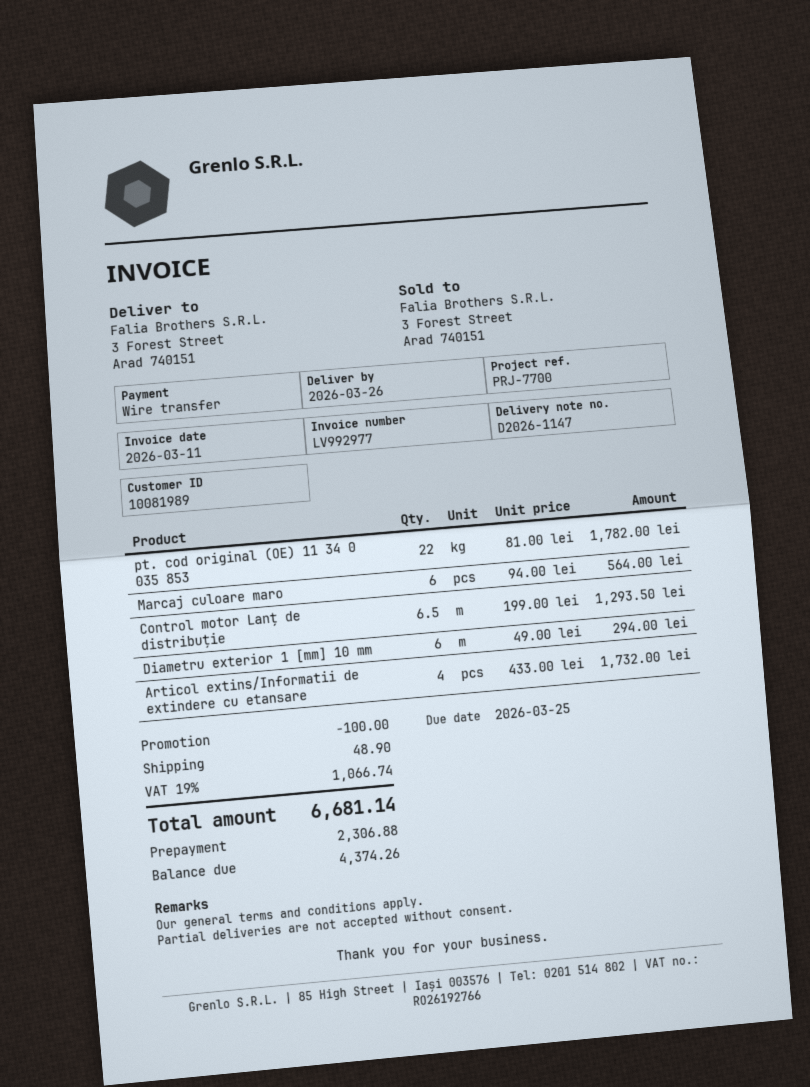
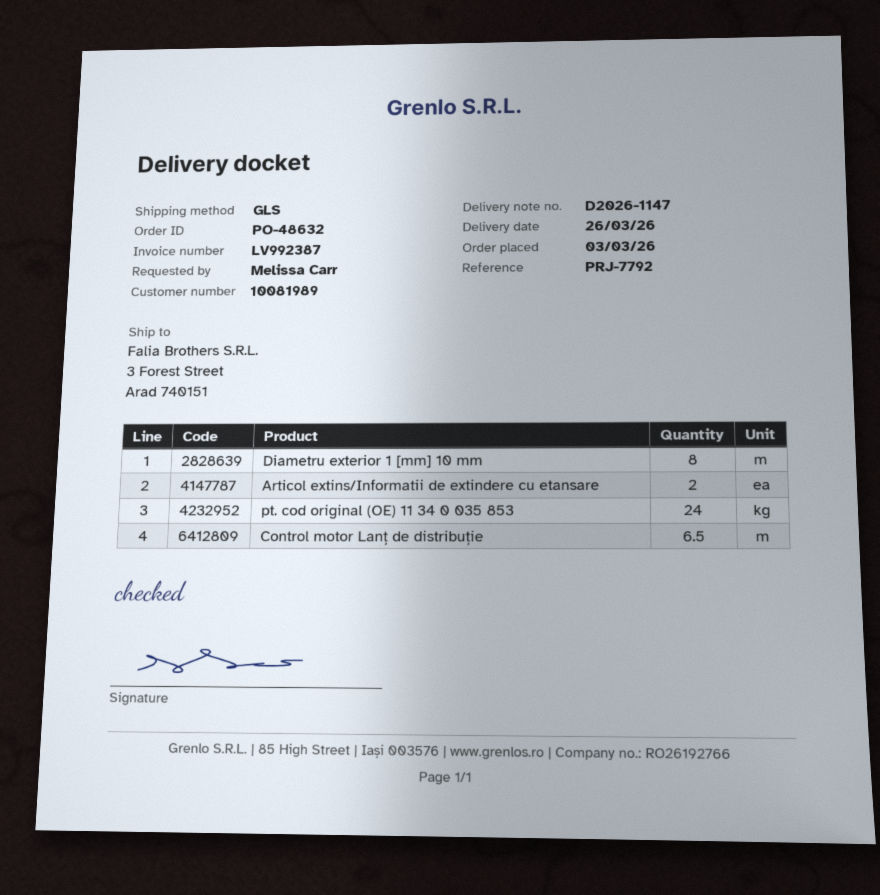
invoice number: LV992977 -> LV992387
reference: PRJ-7700 -> PRJ-7792
pt. cod original (OE) 11 34 0 035 853: 22 -> 24
Marcaj culoare maro: 6 -> none
Diametru exterior 1 [mm] 10 mm: 6 -> 8
Articol extins/Informatii de extindere cu etansare: 4 -> 2

